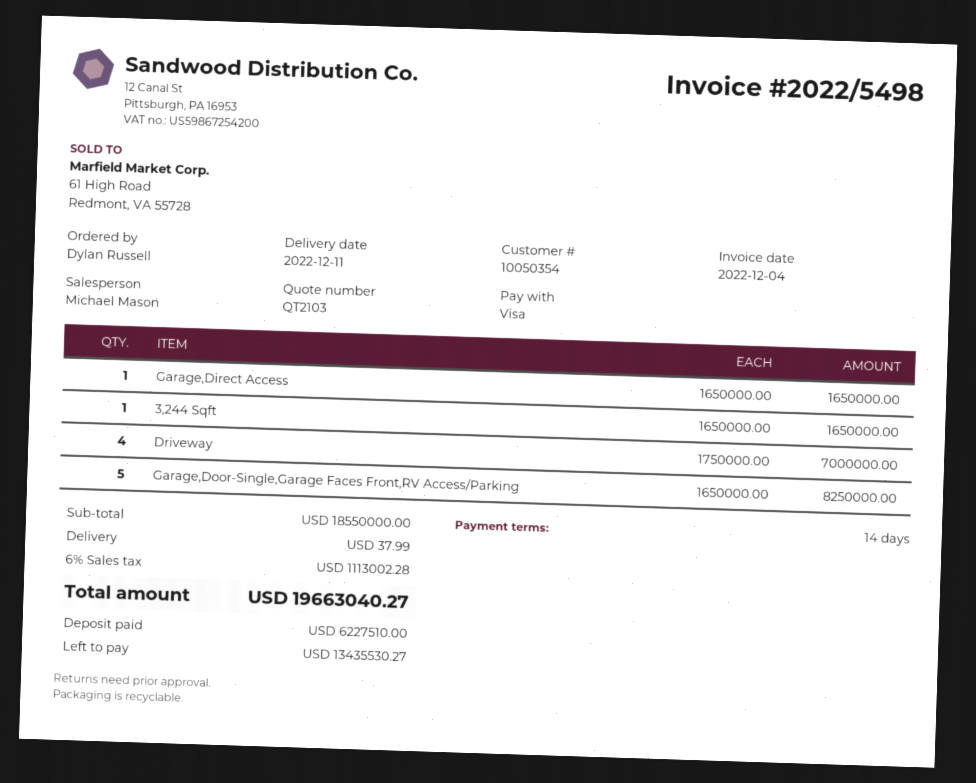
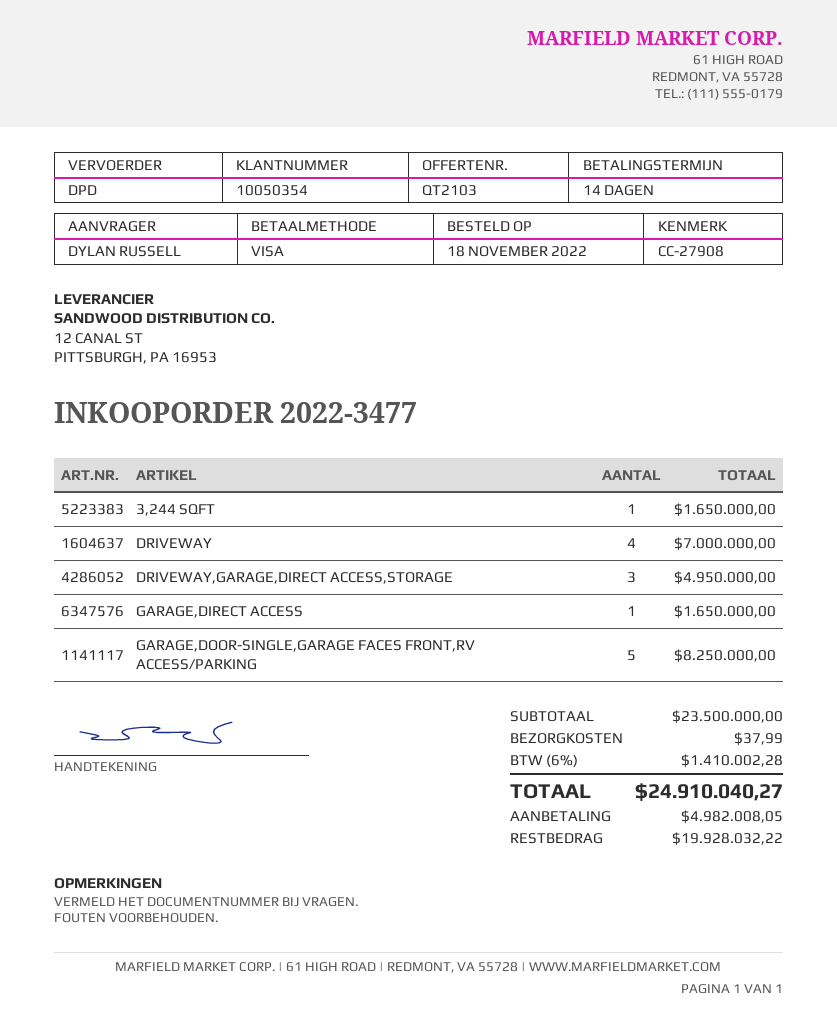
DRIVEWAY,GARAGE,DIRECT ACCESS,STORAGE: none -> 3 for 4950000.00
subtotal: 18550000.00 -> 23500000.00
tax: 6% = 1113002.28 -> 6% = 1410002.28
total: 19663040.27 -> 24910040.27
deposit: 6227510.00 -> 4982008.05
balance: 13435530.27 -> 19928032.22

